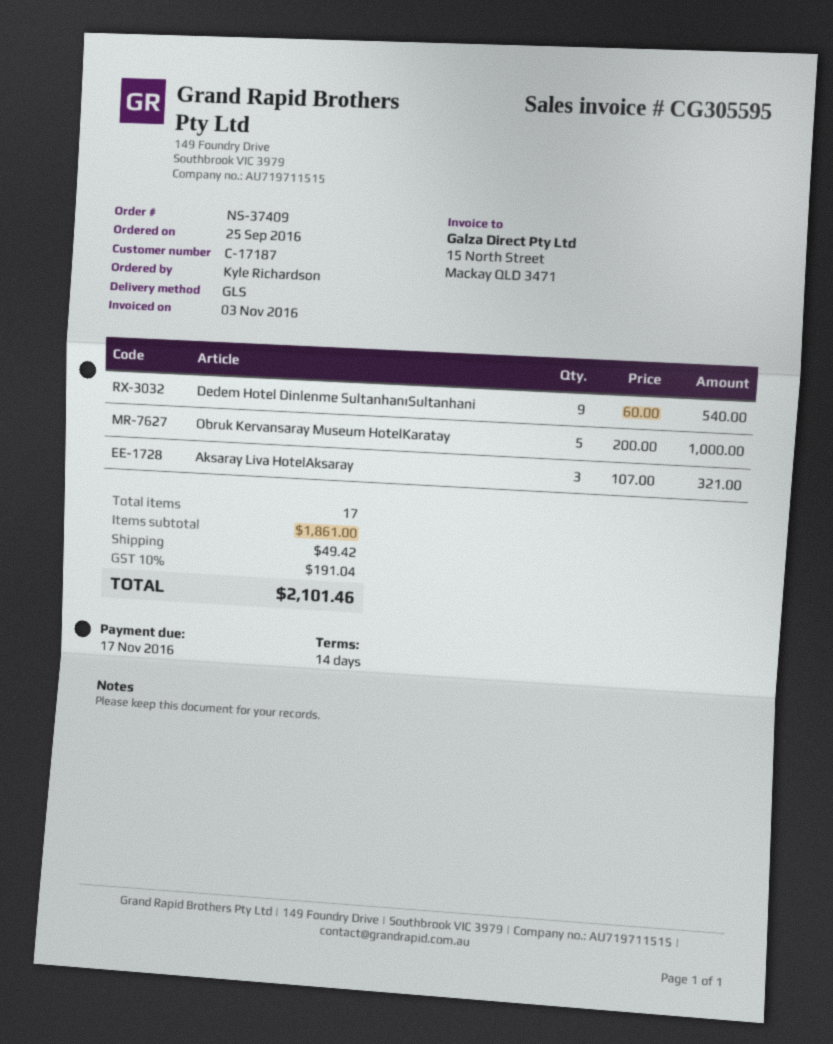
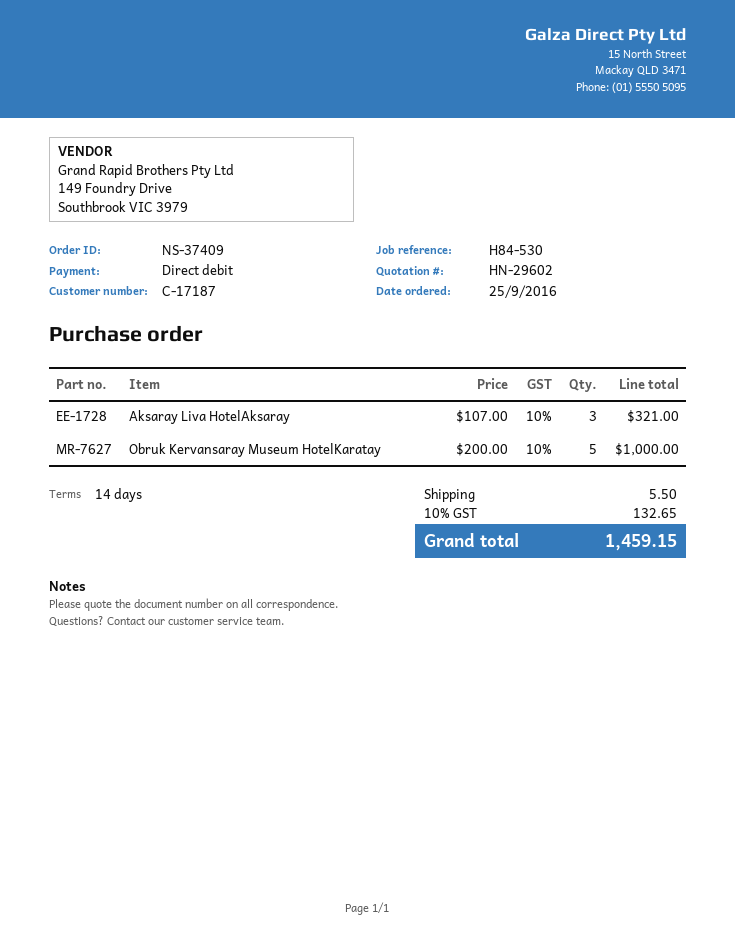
Dedem Hotel Dinlenme SultanhanıSultanhani: 9 x 60.00 = 540.00 -> none
shipping: 49.42 -> 5.50
tax: 10% = 191.04 -> 10% = 132.65
total: 2101.46 -> 1459.15

